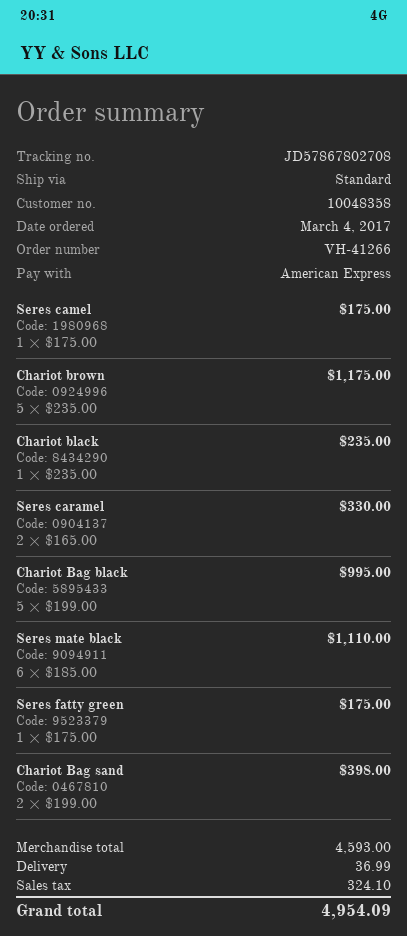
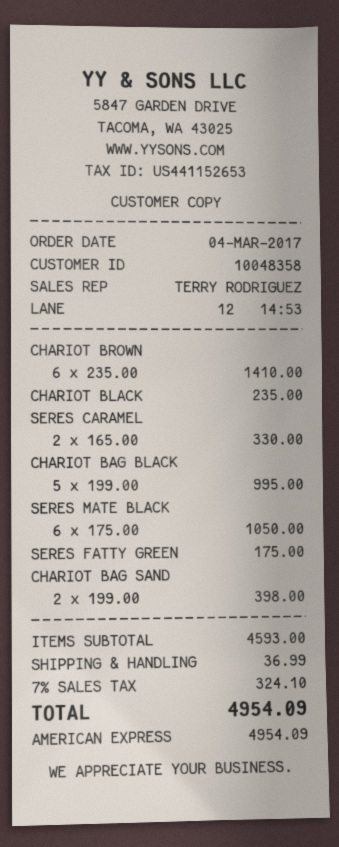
Seres camel: 1 x 175.00 = 175.00 -> none
Chariot brown: 5 x 235.00 = 1175.00 -> 6 x 235.00 = 1410.00
Seres mate black: 6 x 185.00 = 1110.00 -> 6 x 175.00 = 1050.00

